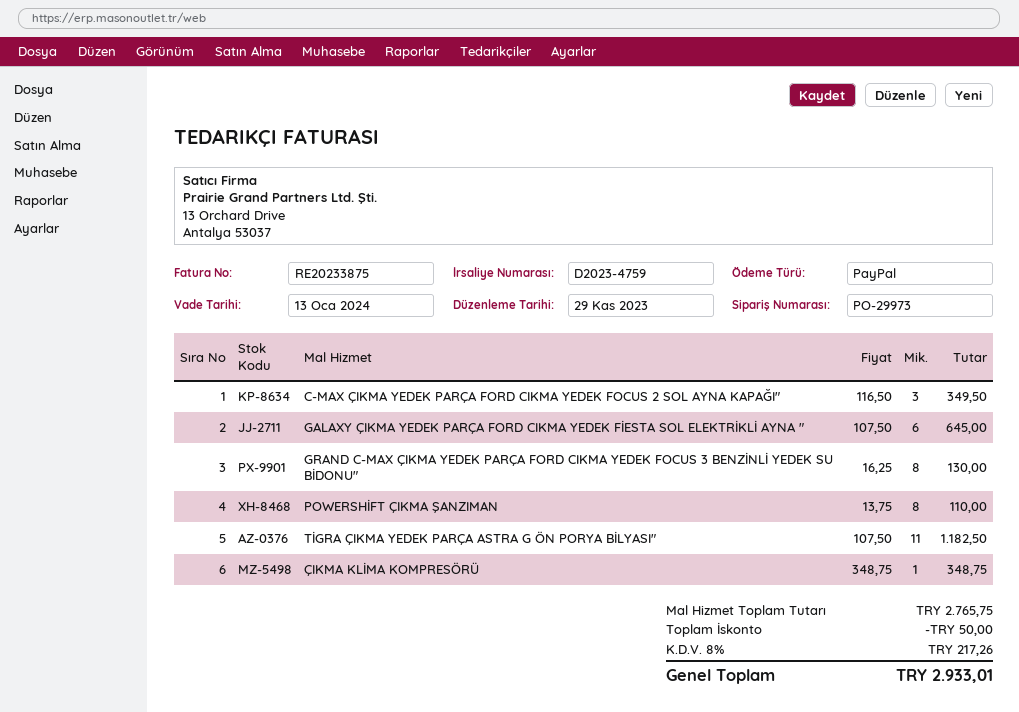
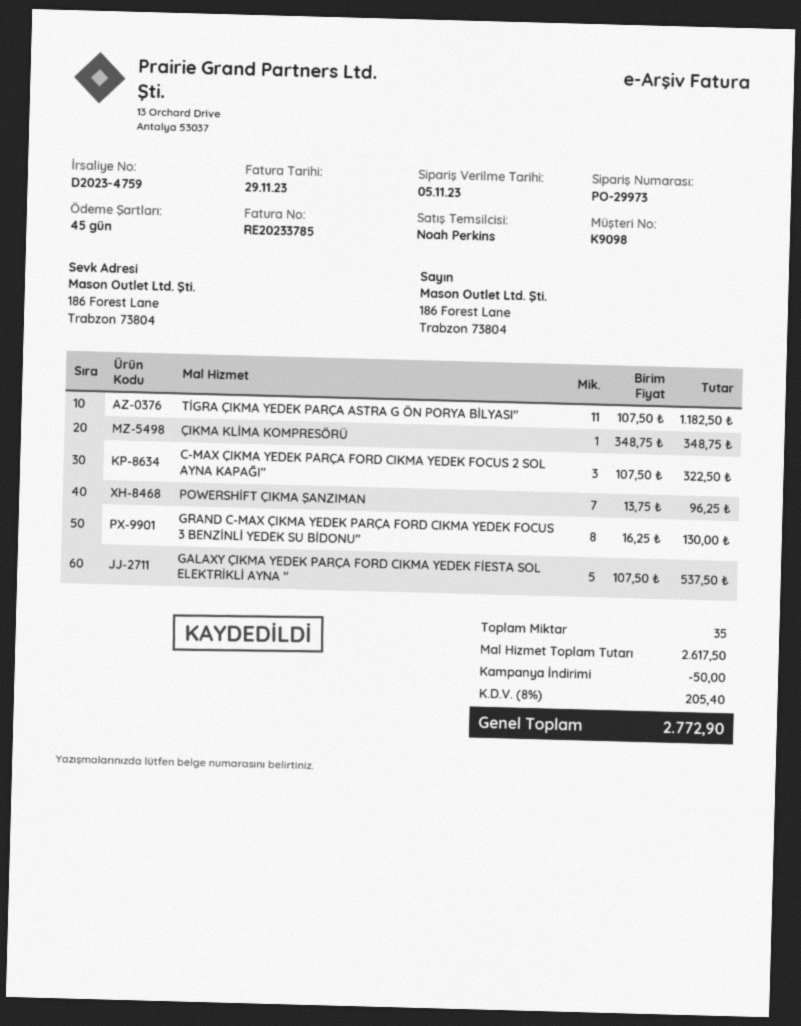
invoice number: RE20233875 -> RE20233785
C-MAX ÇIKMA YEDEK PARÇA FORD CIKMA YEDEK FOCUS 2 SOL AYNA KAPAĞI": 3 x 116.50 = 349.50 -> 3 x 107.50 = 322.50
GALAXY ÇIKMA YEDEK PARÇA FORD CIKMA YEDEK FİESTA SOL ELEKTRİKLİ AYNA ": 6 x 107.50 = 645.00 -> 5 x 107.50 = 537.50
POWERSHİFT ÇIKMA ŞANZIMAN: 8 x 13.75 = 110.00 -> 7 x 13.75 = 96.25
subtotal: 2765.75 -> 2617.50
tax: 8% = 217.26 -> 8% = 205.40
total: 2933.01 -> 2772.90

